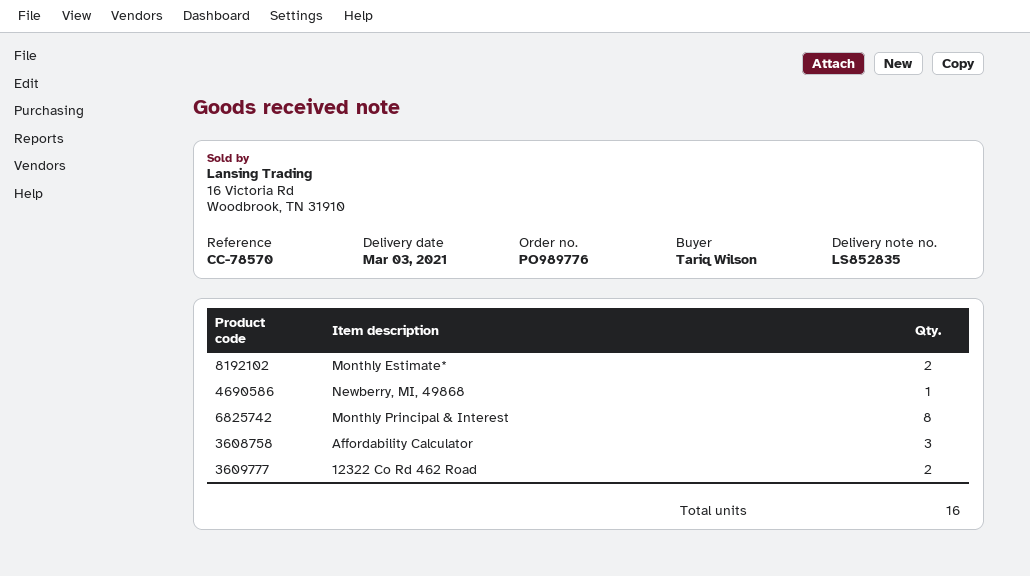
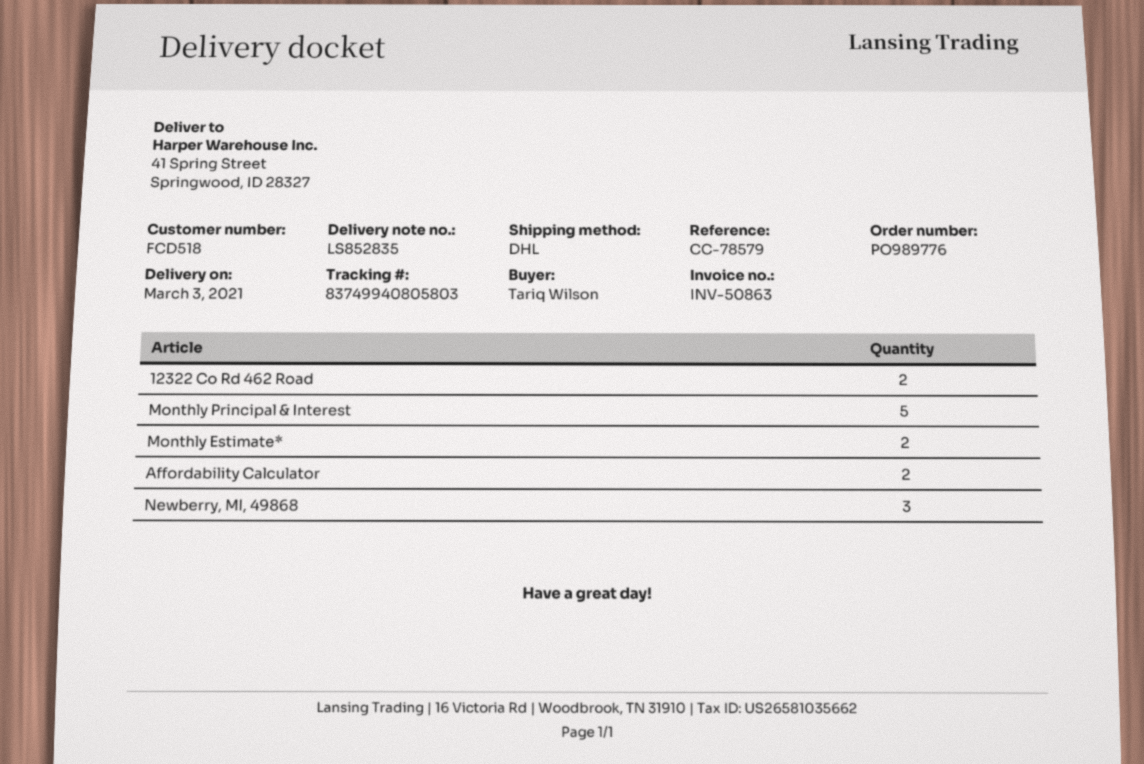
reference: CC-78570 -> CC-78579
Newberry, MI, 49868: 1 -> 3
Monthly Principal & Interest: 8 -> 5
Affordability Calculator: 3 -> 2

